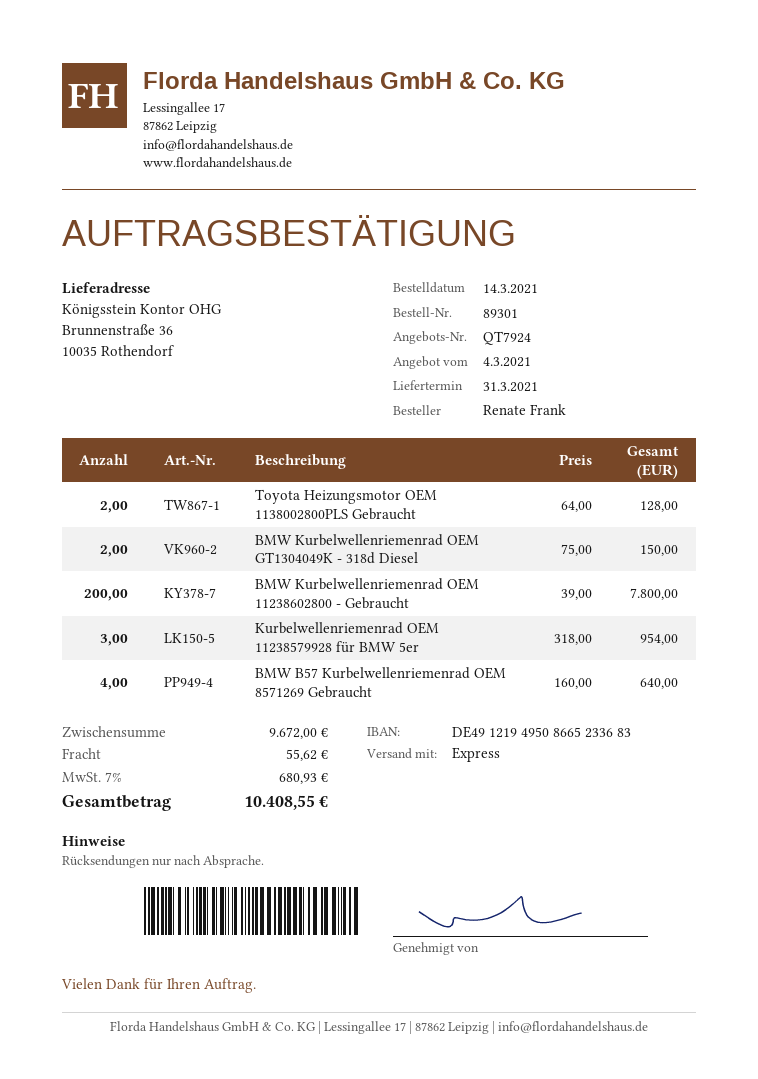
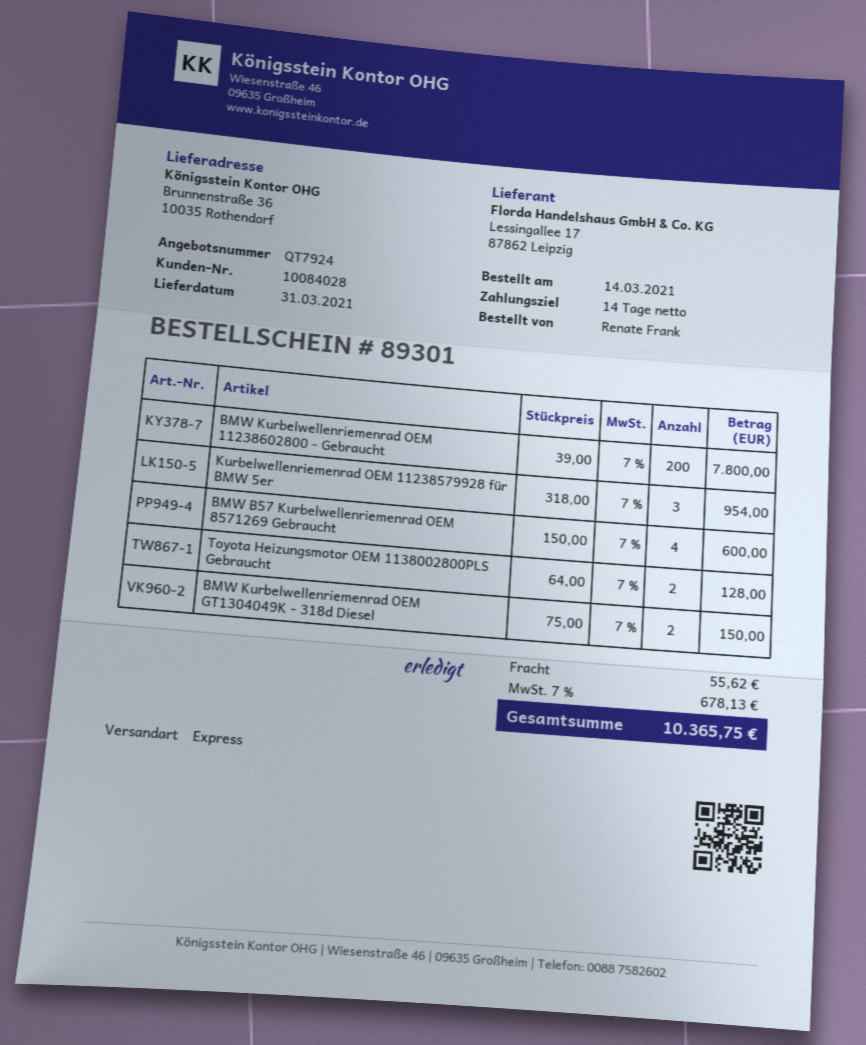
BMW B57 Kurbelwellenriemenrad OEM 8571269 Gebraucht: 4 x 160.00 = 640.00 -> 4 x 150.00 = 600.00
tax: 7% = 680.93 -> 7% = 678.13
total: 10408.55 -> 10365.75

